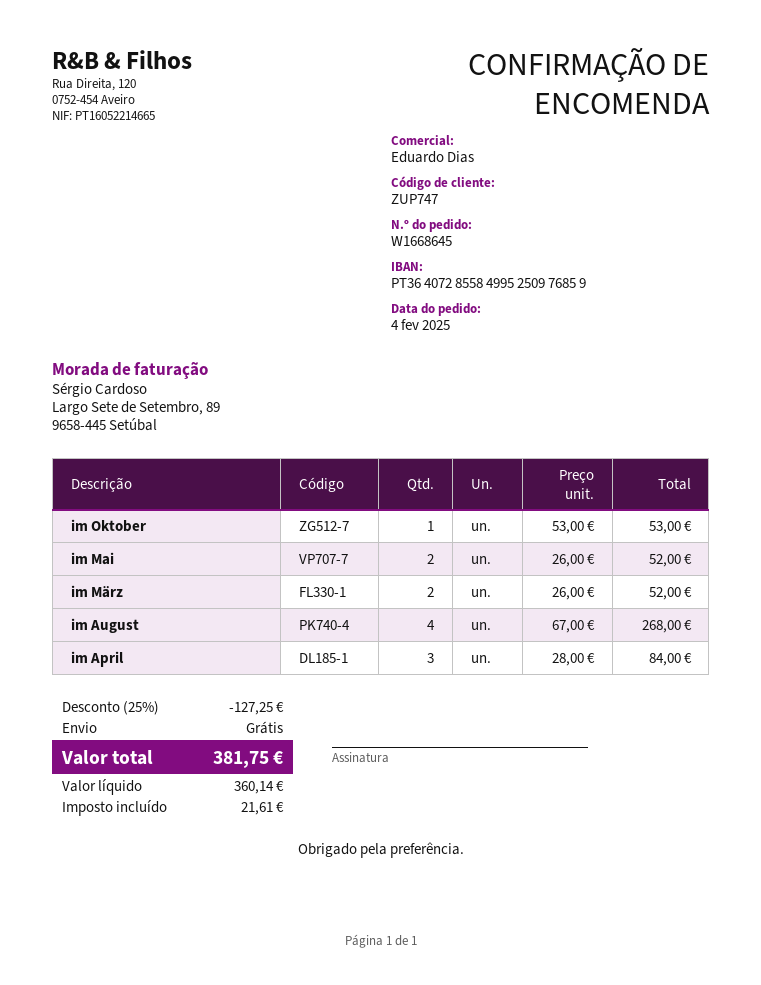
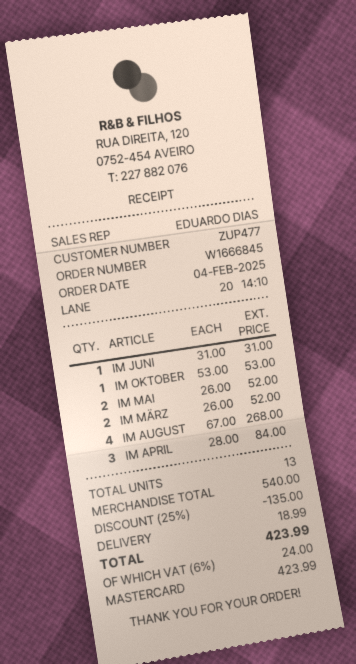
order number: W1668645 -> W1666845
customer number: ZUP747 -> ZUP477
IM JUNI: none -> 1 x 31.00 = 31.00
discount: 25% = 127.25 -> 25% = 135.00
shipping: 0.00 -> 18.99
tax: 21.61 -> 24.00
total: 381.75 -> 423.99

